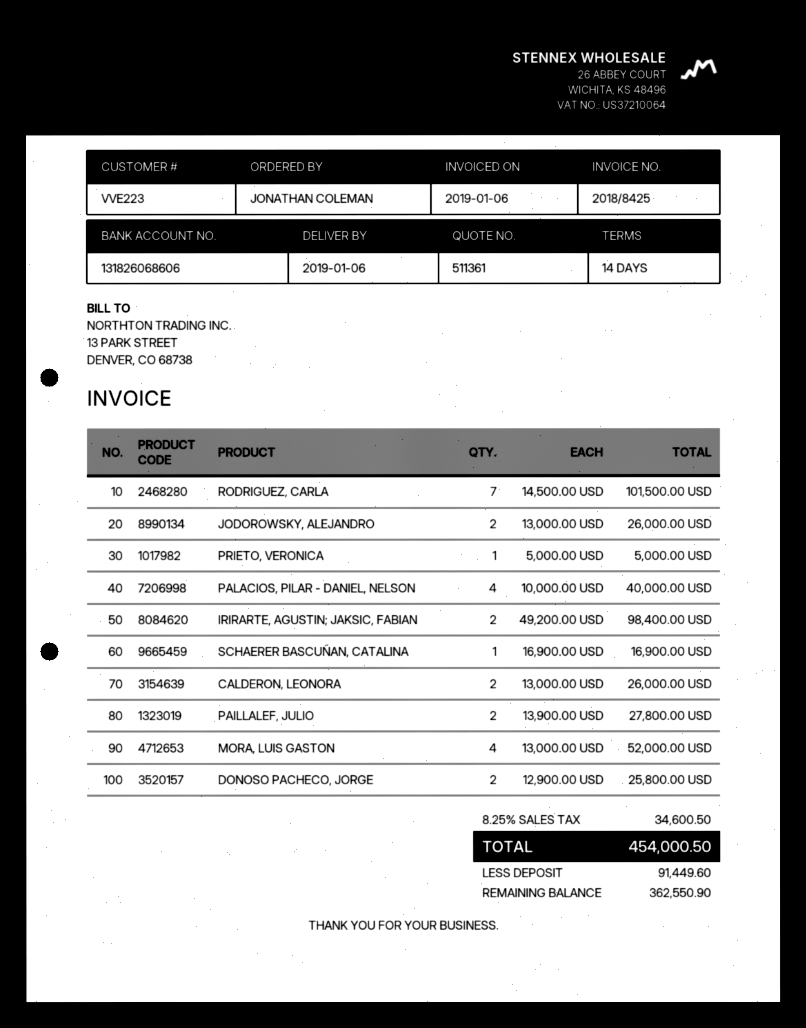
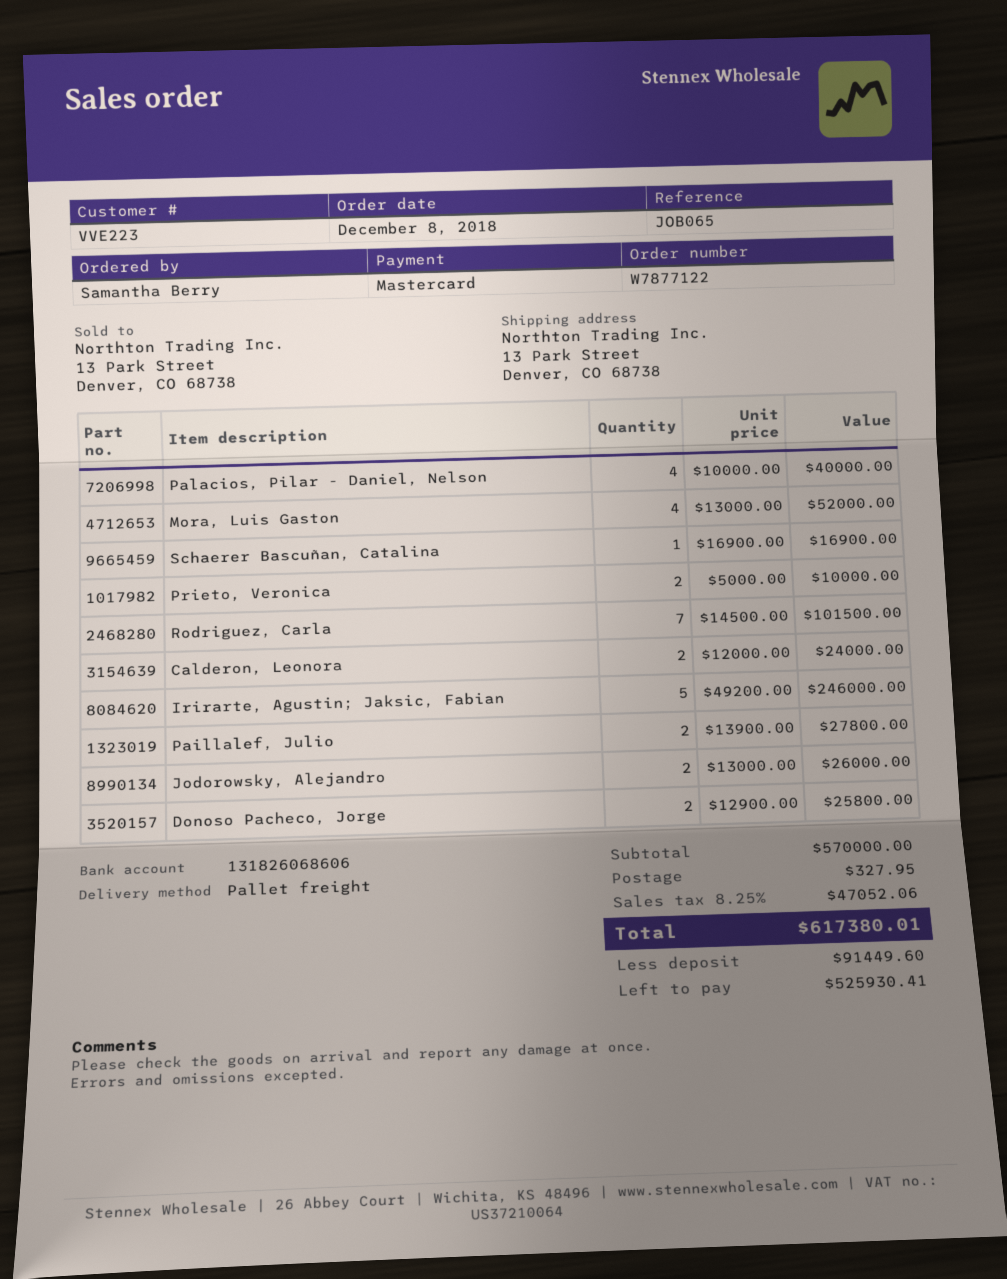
ordered by: JONATHAN COLEMAN -> Samantha Berry
PRIETO, VERONICA: 1 x 5000.00 = 5000.00 -> 2 x 5000.00 = 10000.00
IRIRARTE, AGUSTIN; JAKSIC, FABIAN: 2 x 49200.00 = 98400.00 -> 5 x 49200.00 = 246000.00
CALDERON, LEONORA: 2 x 13000.00 = 26000.00 -> 2 x 12000.00 = 24000.00
shipping: none -> 327.95
tax: 8.25% = 34600.50 -> 8.25% = 47052.06
total: 454000.50 -> 617380.01
balance: 362550.90 -> 525930.41

